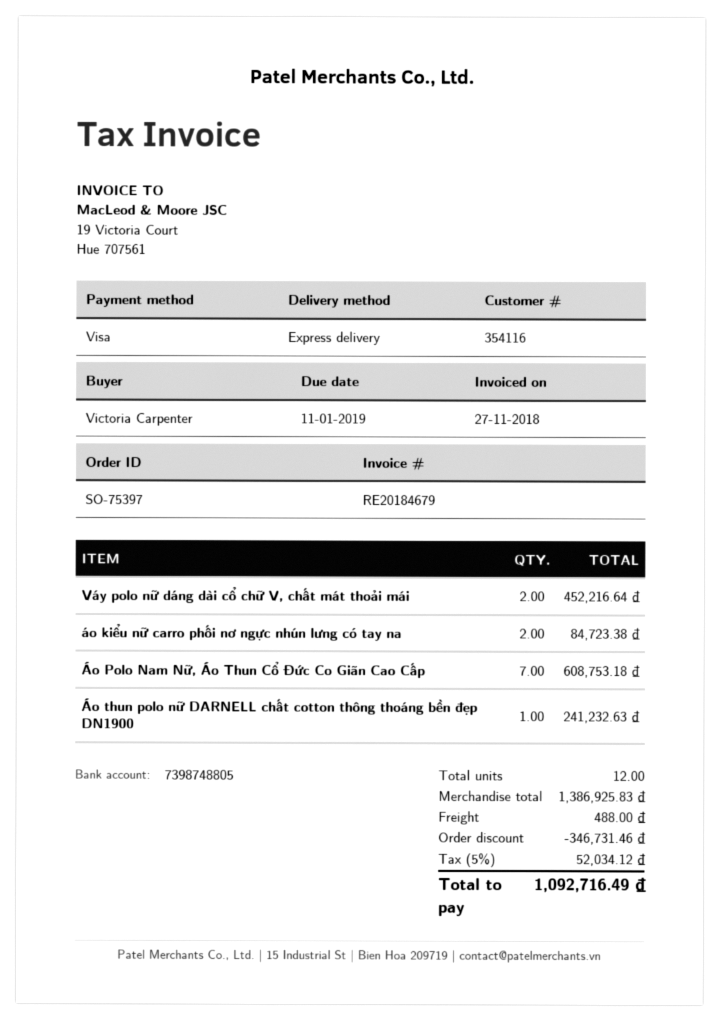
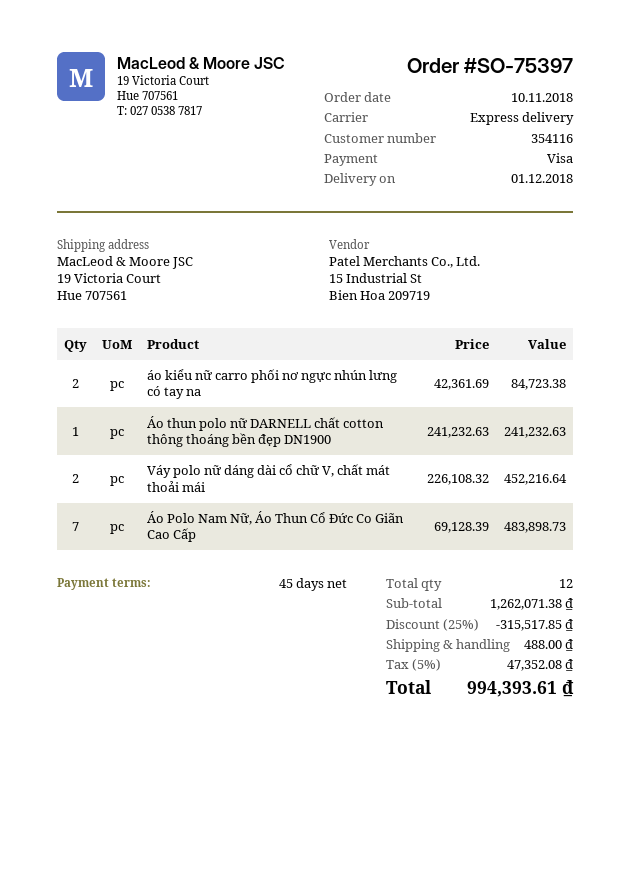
Áo Polo Nam Nữ, Áo Thun Cổ Đức Co Giãn Cao Cấp: 7 for 608753.18 -> 7 for 483898.73
subtotal: 1386925.83 -> 1262071.38
discount: 346731.46 -> 315517.85
tax: 5% = 52034.12 -> 5% = 47352.08
total: 1092716.49 -> 994393.61

